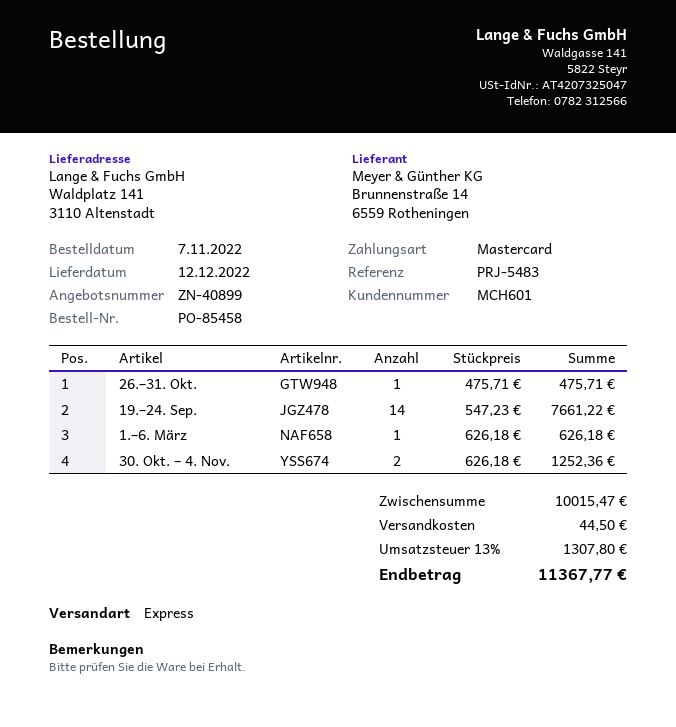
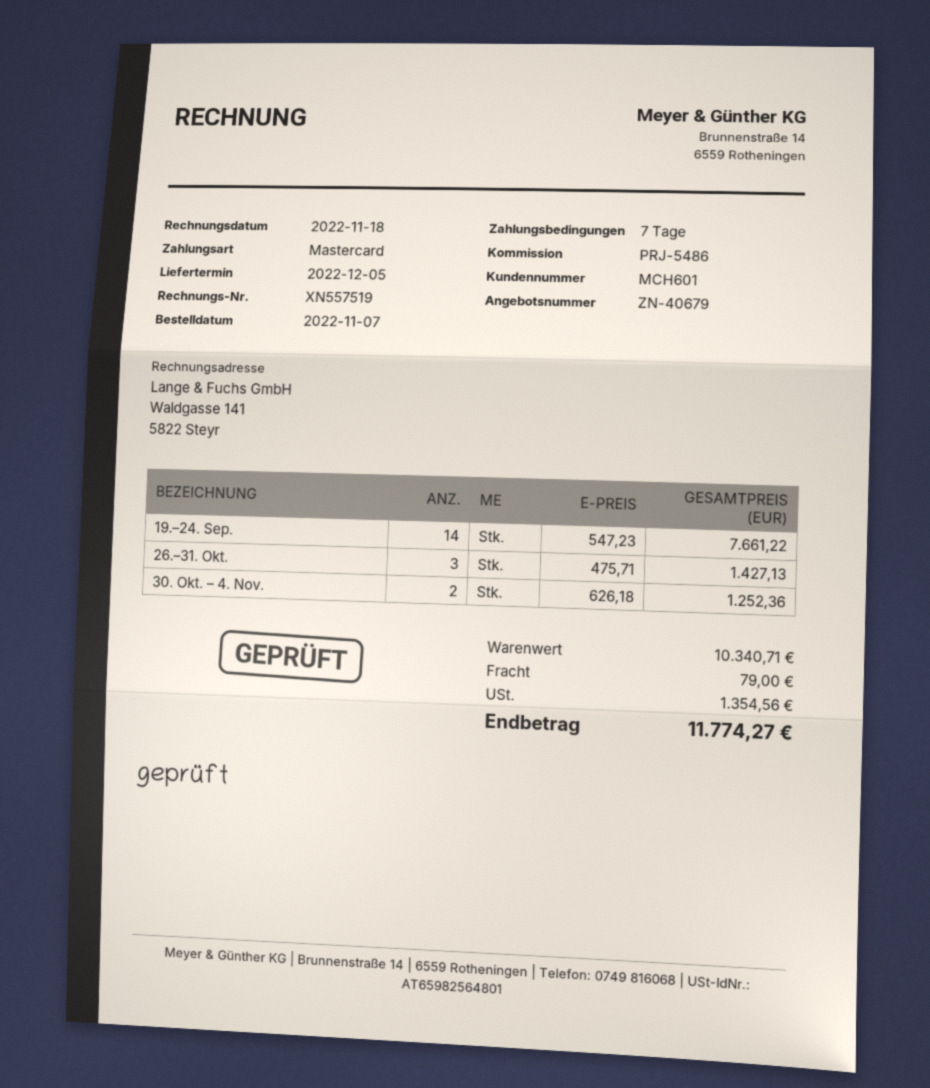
quote number: ZN-40899 -> ZN-40679
delivery date: 2022-12-12 -> 2022-12-05
reference: PRJ-5483 -> PRJ-5486
26.–31. Okt.: 1 x 475.71 = 475.71 -> 3 x 475.71 = 1427.13
1.–6. März: 1 x 626.18 = 626.18 -> none
subtotal: 10015.47 -> 10340.71
shipping: 44.50 -> 79.00
tax: 1307.80 -> 1354.56
total: 11367.77 -> 11774.27

